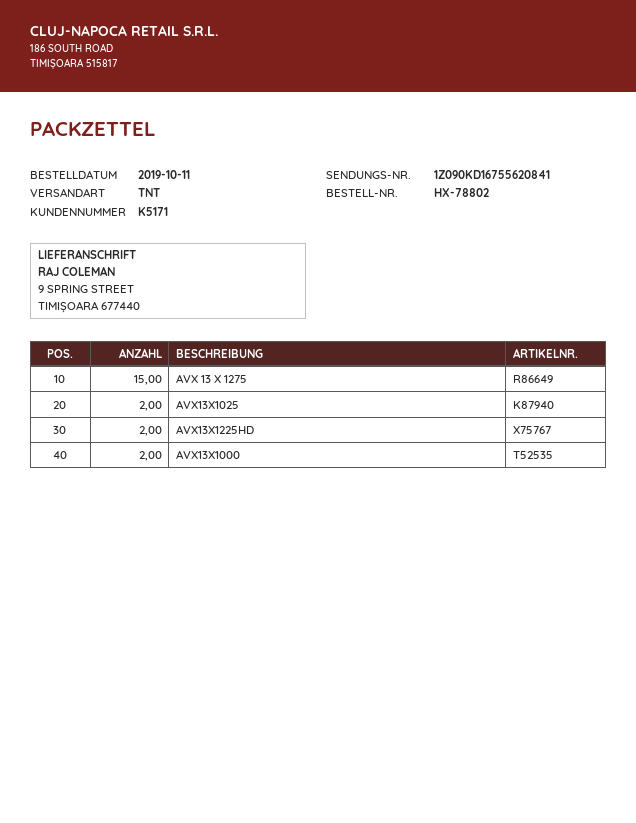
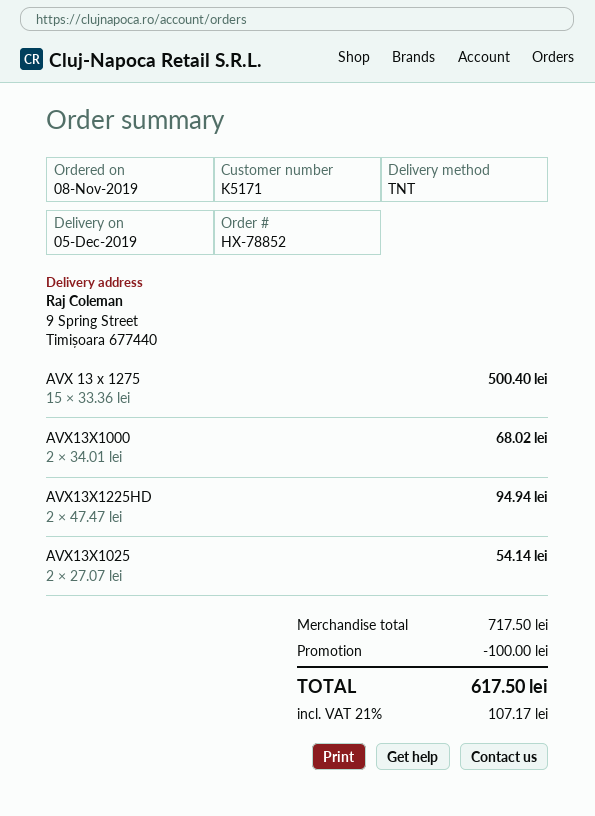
order number: HX-78802 -> HX-78852
order date: 2019-10-11 -> 2019-11-08

